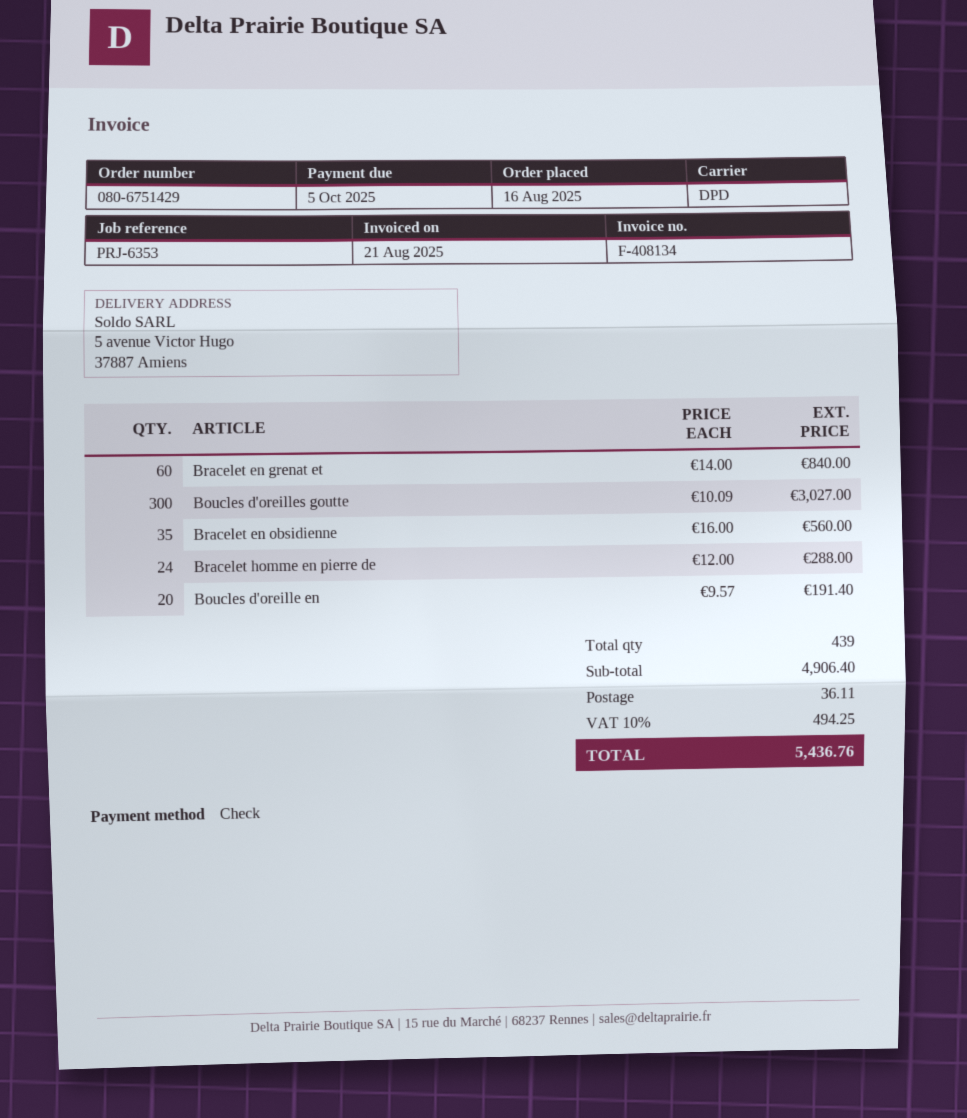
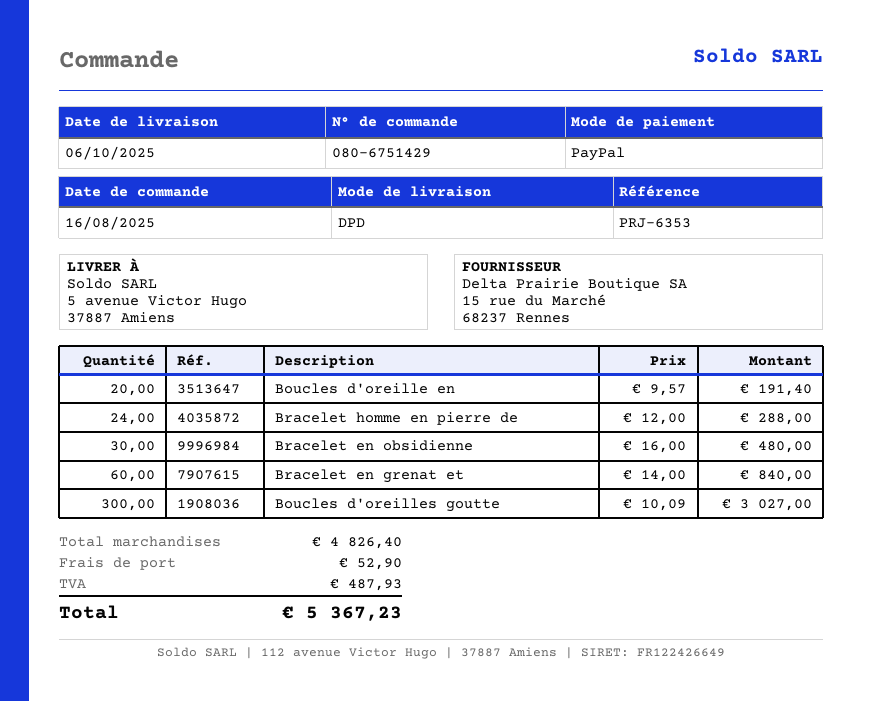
payment method: cheque -> PayPal
Bracelet en obsidienne: 35 x 16.00 = 560.00 -> 30 x 16.00 = 480.00
subtotal: 4906.40 -> 4826.40
shipping: 36.11 -> 52.90
tax: 494.25 -> 487.93
total: 5436.76 -> 5367.23

